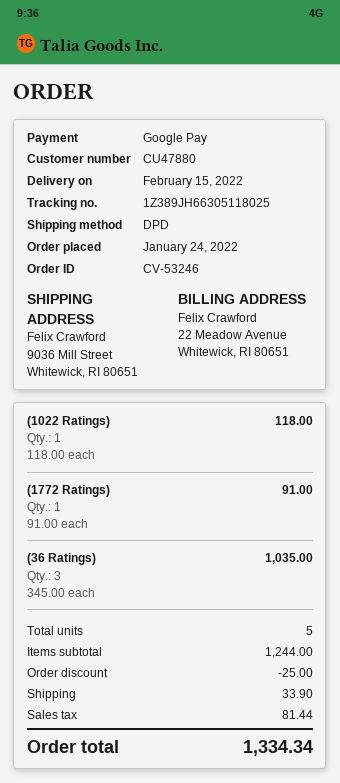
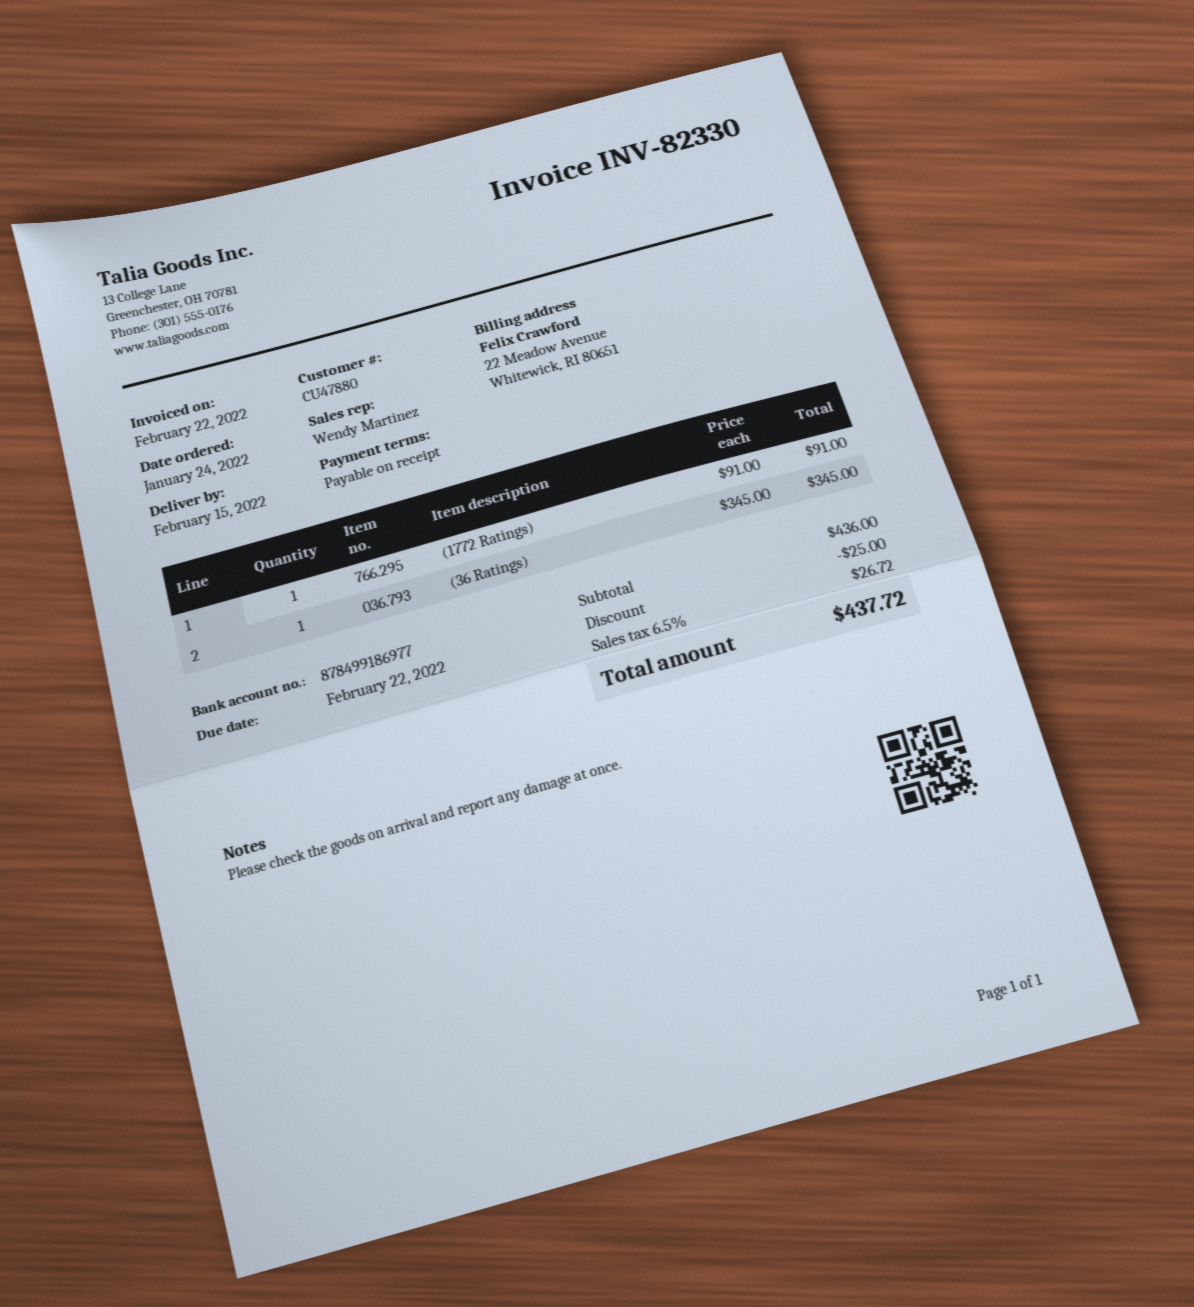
(1022 Ratings): 1 x 118.00 = 118.00 -> none
(36 Ratings): 3 x 345.00 = 1035.00 -> 1 x 345.00 = 345.00
subtotal: 1244.00 -> 436.00
shipping: 33.90 -> none
tax: 81.44 -> 26.72
total: 1334.34 -> 437.72

